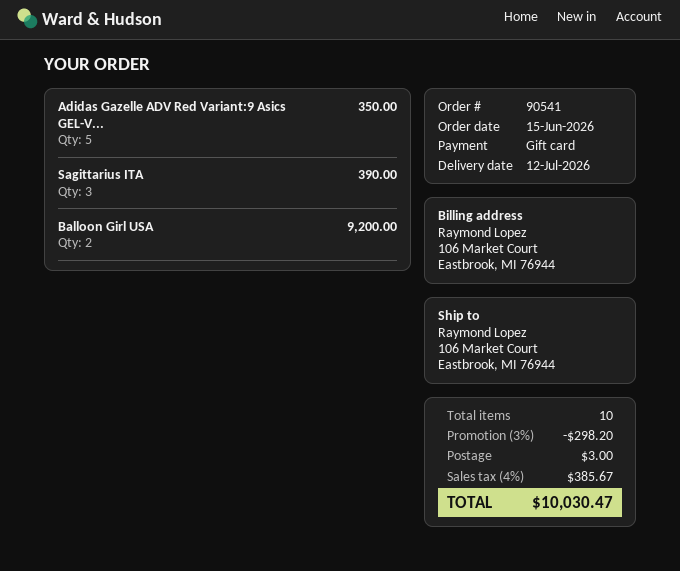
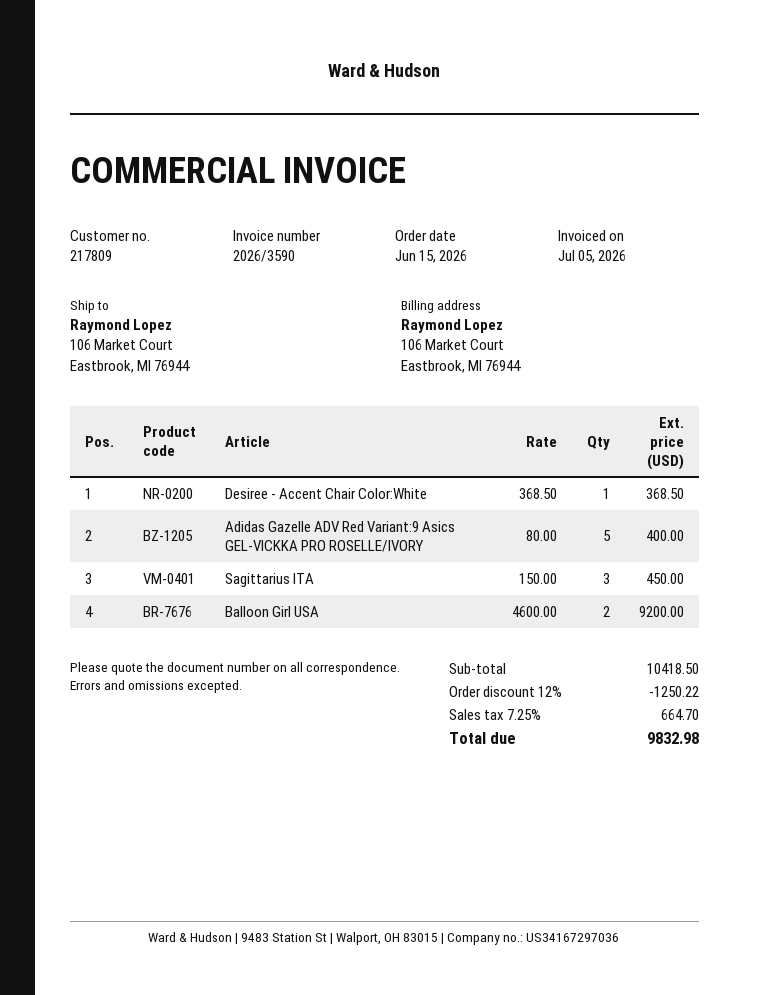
Adidas Gazelle ADV Red Variant:9 Asics GEL-V...: 5 for 350.00 -> 5 for 400.00
Sagittarius ITA: 3 for 390.00 -> 3 for 450.00
Desiree - Accent Chair Color:White: none -> 1 for 368.50
discount: 3% = 298.20 -> 12% = 1250.22
shipping: 3.00 -> none
tax: 4% = 385.67 -> 7.25% = 664.70
total: 10030.47 -> 9832.98

